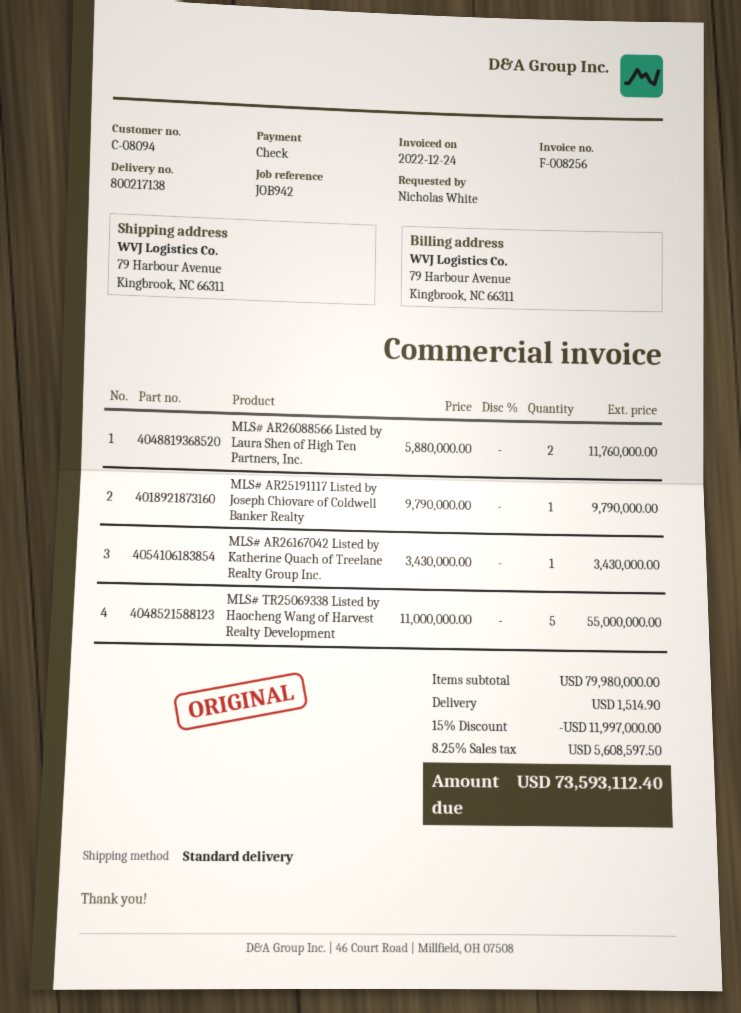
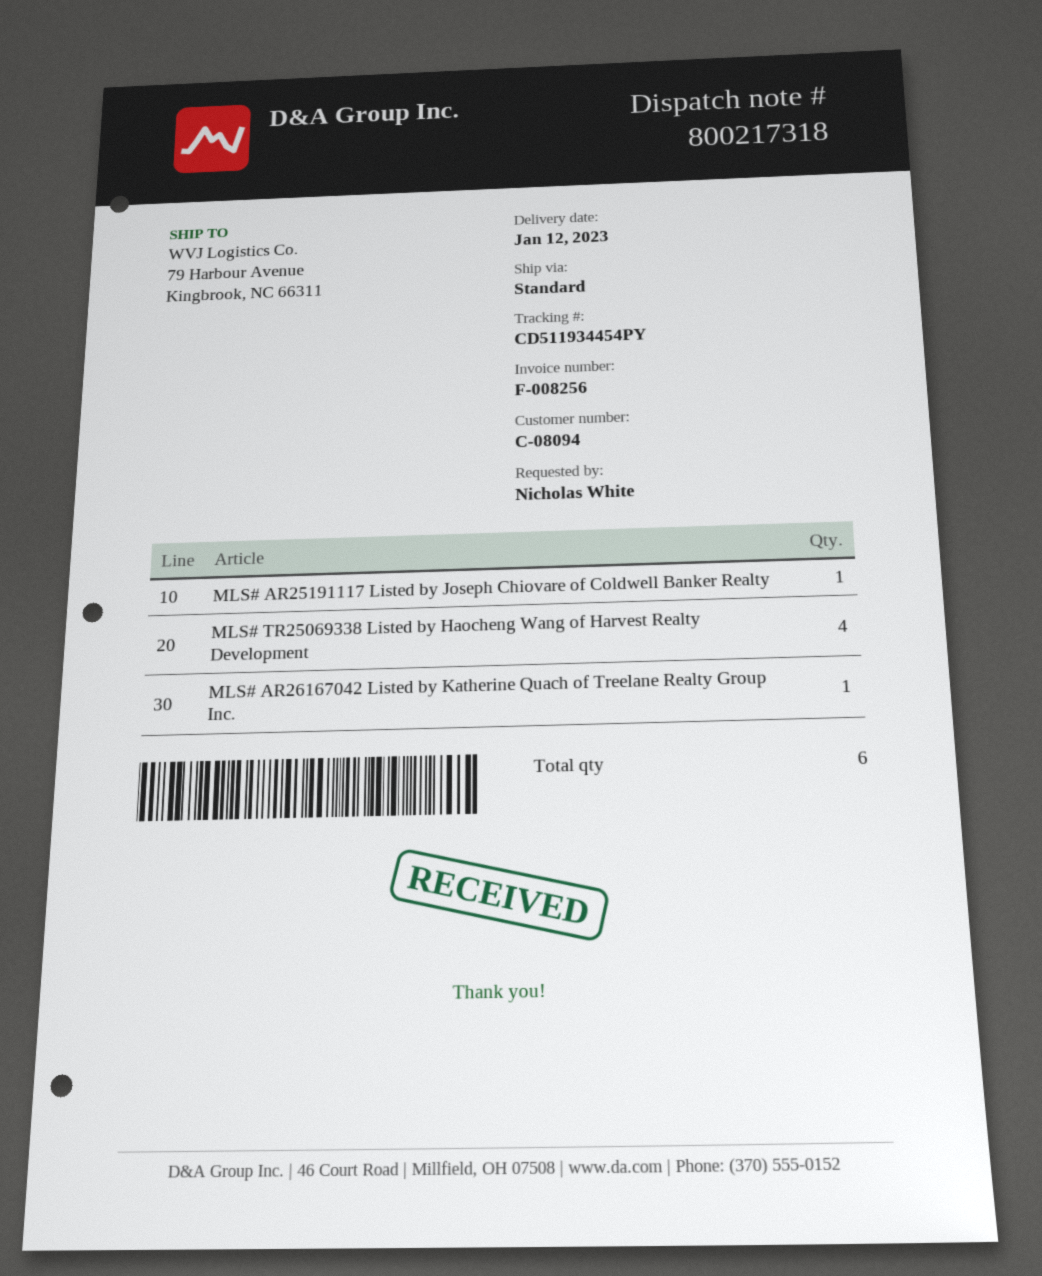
delivery note number: 800217138 -> 800217318
MLS# AR26088566 Listed by Laura Shen of High Ten Partners, Inc.: 2 -> none
MLS# TR25069338 Listed by Haocheng Wang of Harvest Realty Development: 5 -> 4

